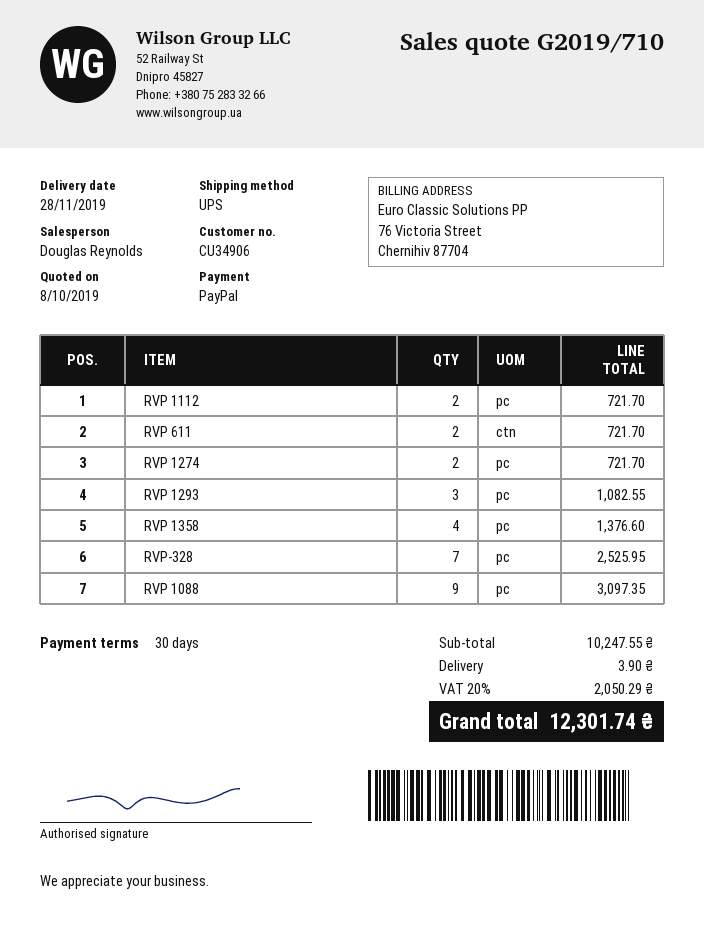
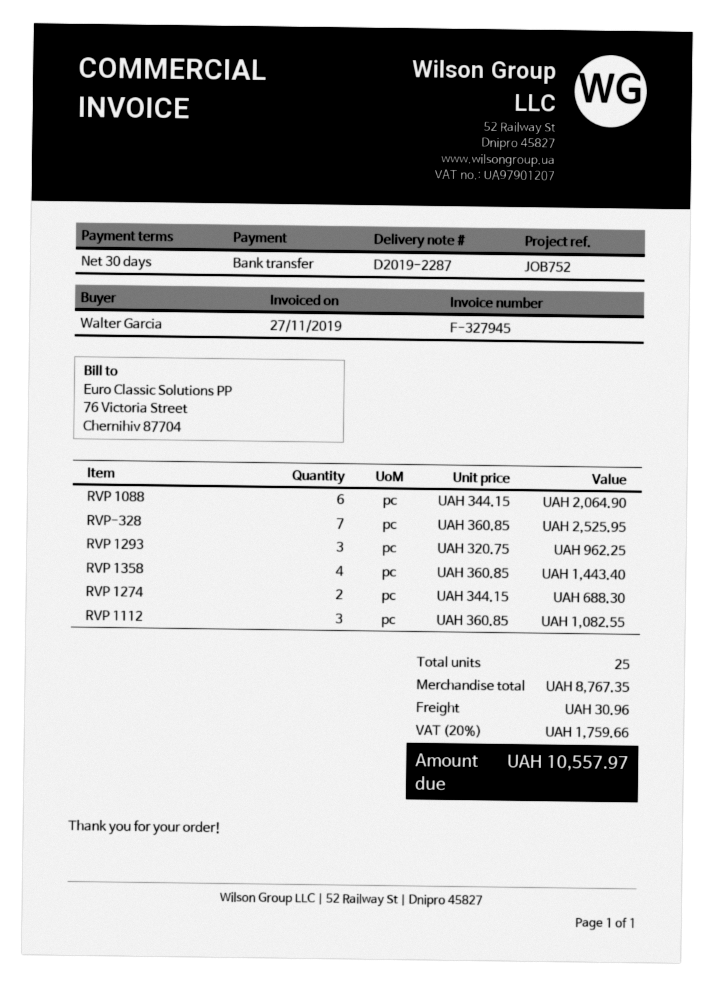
payment method: PayPal -> bank transfer
RVP 1112: 2 for 721.70 -> 3 for 1082.55
RVP 611: 2 for 721.70 -> none
RVP 1274: 2 for 721.70 -> 2 for 688.30
RVP 1293: 3 for 1082.55 -> 3 for 962.25
RVP 1358: 4 for 1376.60 -> 4 for 1443.40
RVP 1088: 9 for 3097.35 -> 6 for 2064.90
subtotal: 10247.55 -> 8767.35
shipping: 3.90 -> 30.96
tax: 20% = 2050.29 -> 20% = 1759.66
total: 12301.74 -> 10557.97

